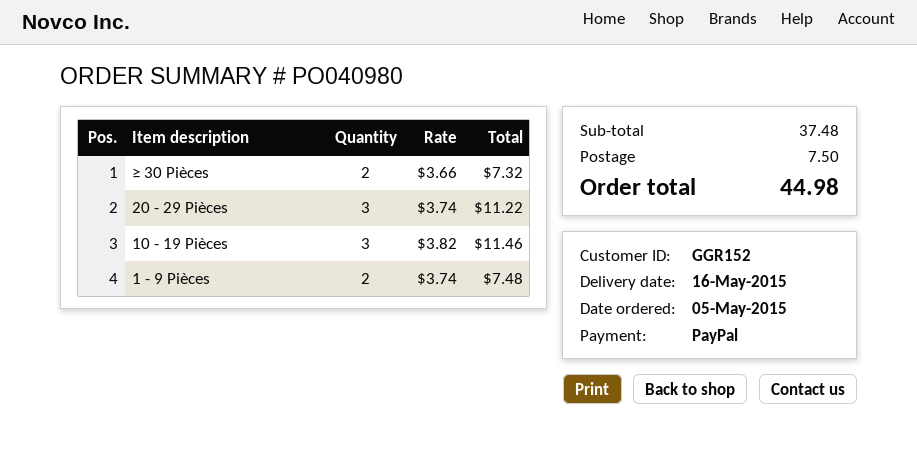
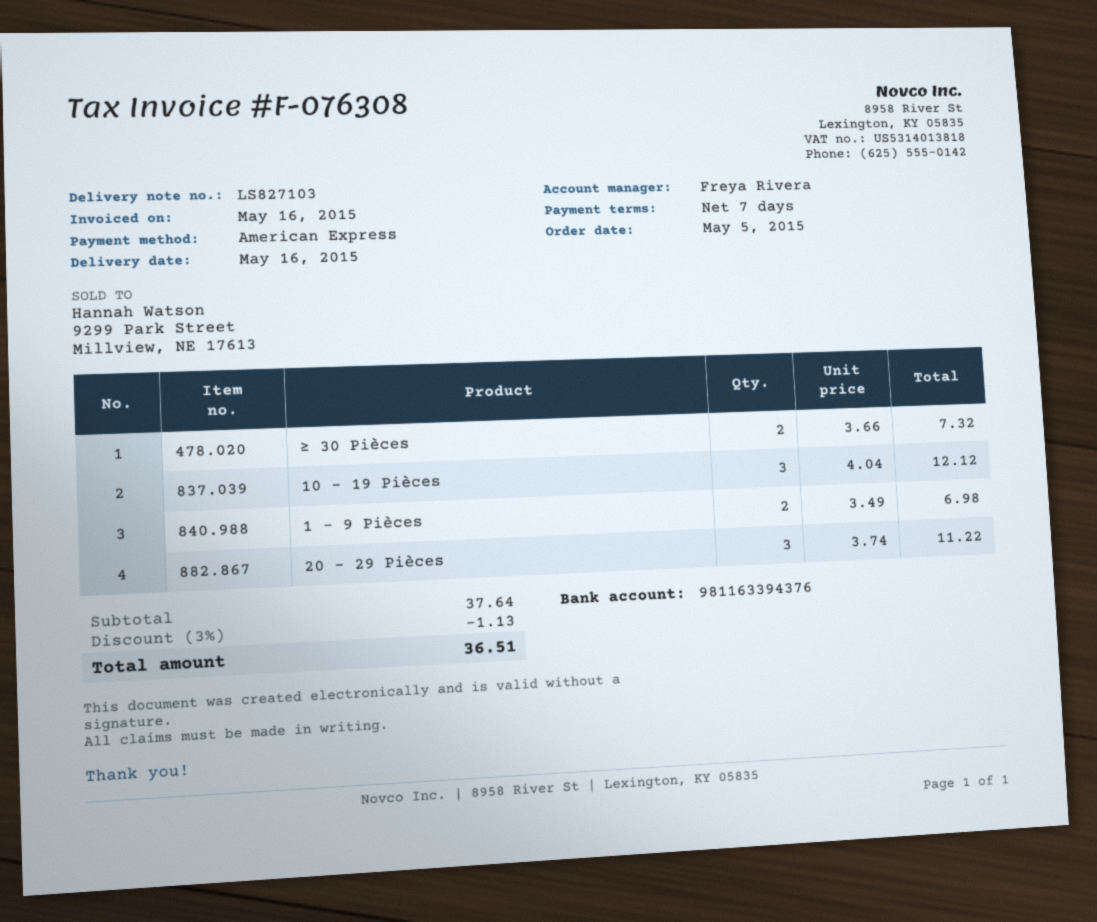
payment method: PayPal -> American Express
10 - 19 Pièces: 3 x 3.82 = 11.46 -> 3 x 4.04 = 12.12
1 - 9 Pièces: 2 x 3.74 = 7.48 -> 2 x 3.49 = 6.98
subtotal: 37.48 -> 37.64
discount: none -> 3% = 1.13
shipping: 7.50 -> none
total: 44.98 -> 36.51

